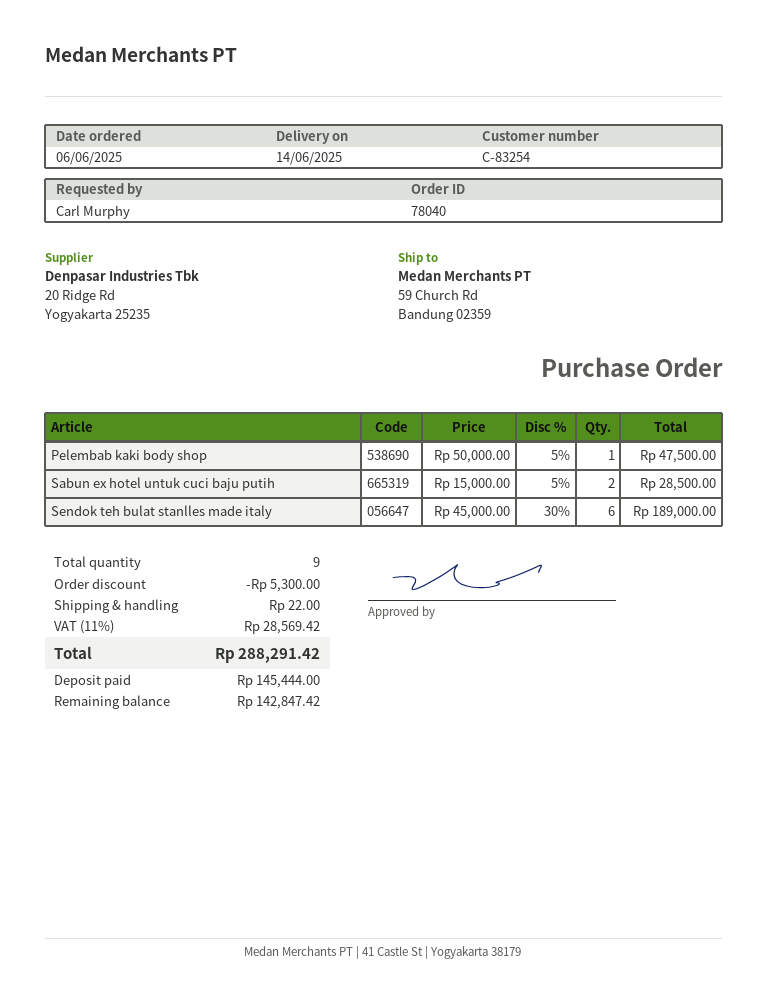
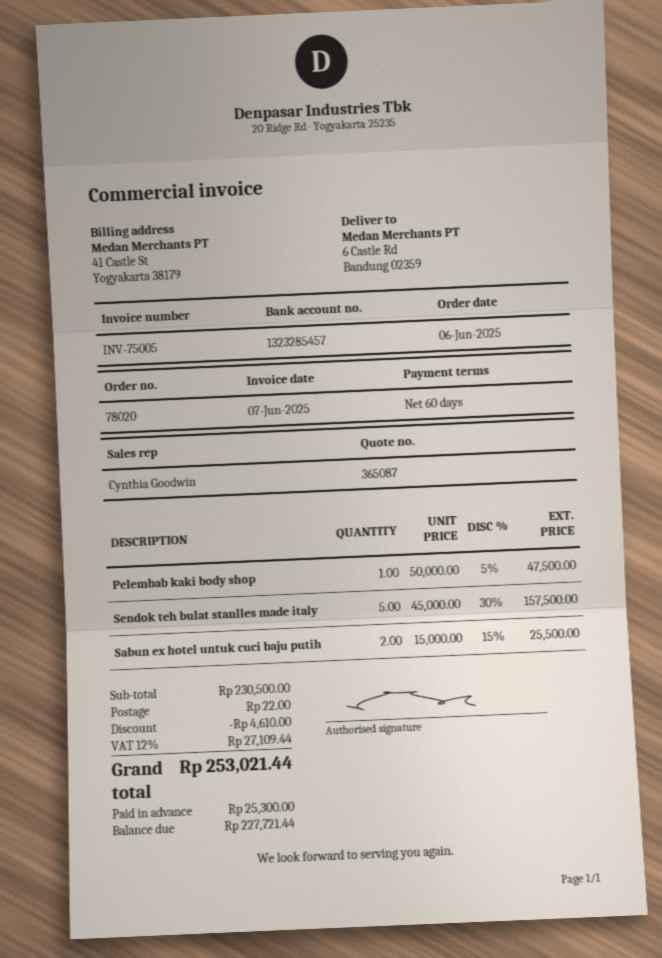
order number: 78040 -> 78020
ship to: 59 Church Rd, Bandung 02359 -> 6 Castle Rd, Bandung 02359
Sabun ex hotel untuk cuci baju putih: 2 x 15000.00 - 5% = 28500.00 -> 2 x 15000.00 - 15% = 25500.00
Sendok teh bulat stanlles made italy: 6 x 45000.00 - 30% = 189000.00 -> 5 x 45000.00 - 30% = 157500.00
discount: 5300.00 -> 4610.00
tax: 11% = 28569.42 -> 12% = 27109.44
total: 288291.42 -> 253021.44
deposit: 145444.00 -> 25300.00
balance: 142847.42 -> 227721.44

